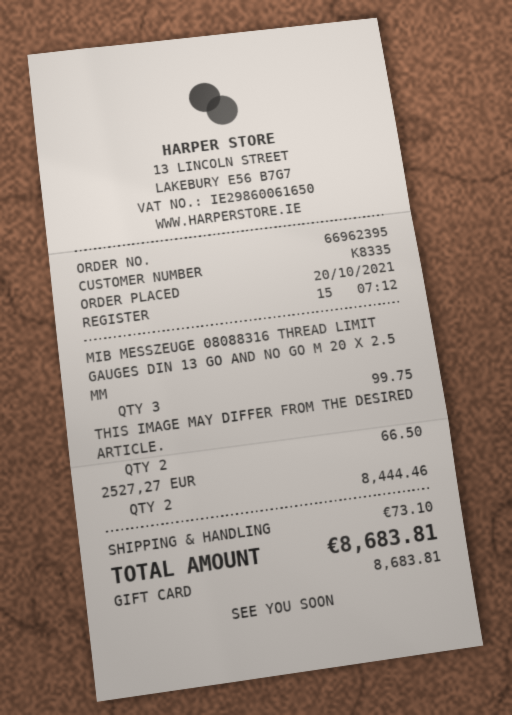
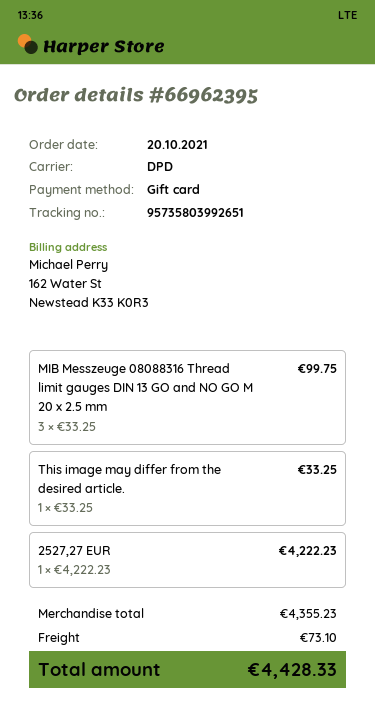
THIS IMAGE MAY DIFFER FROM THE DESIRED ARTICLE.: 2 for 66.50 -> 1 for 33.25
2527,27 EUR: 2 for 8444.46 -> 1 for 4222.23
total: 8683.81 -> 4428.33

